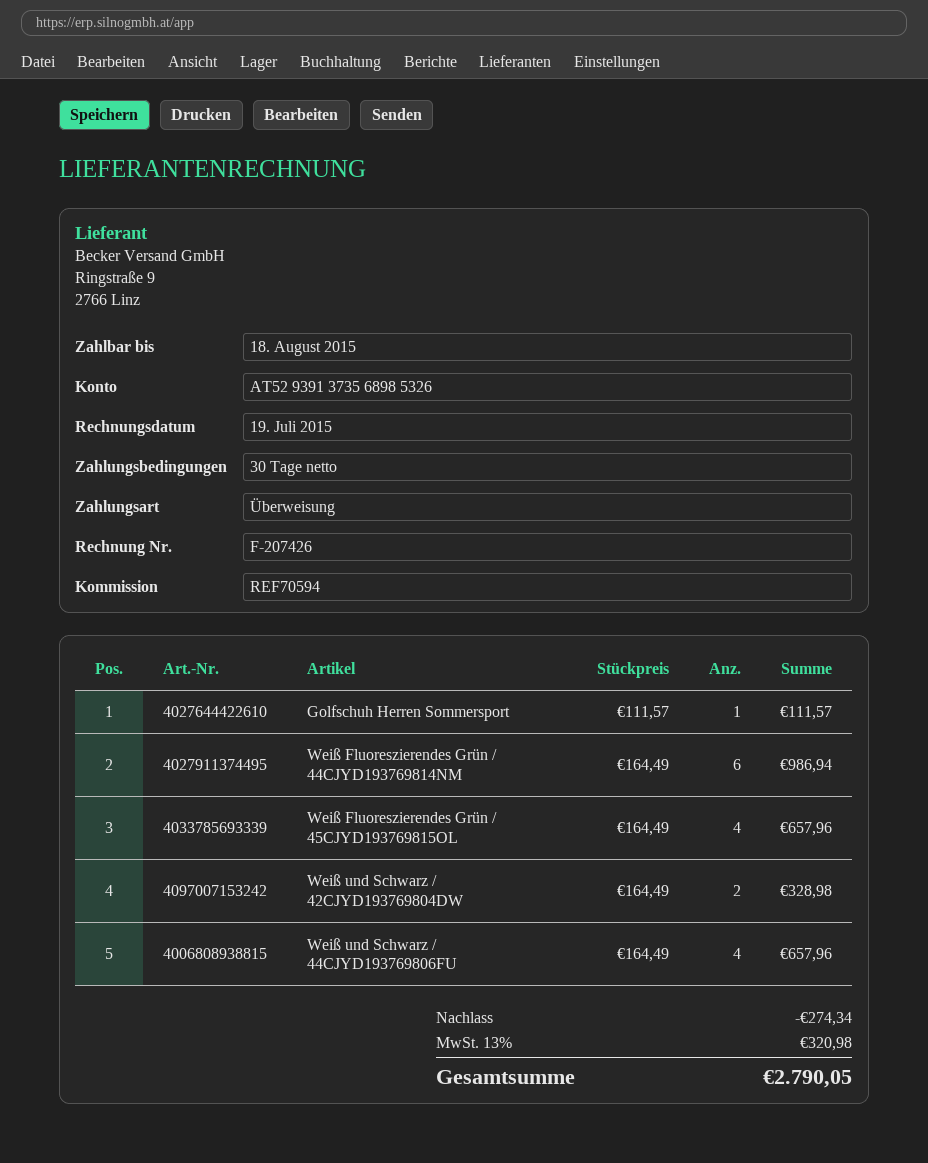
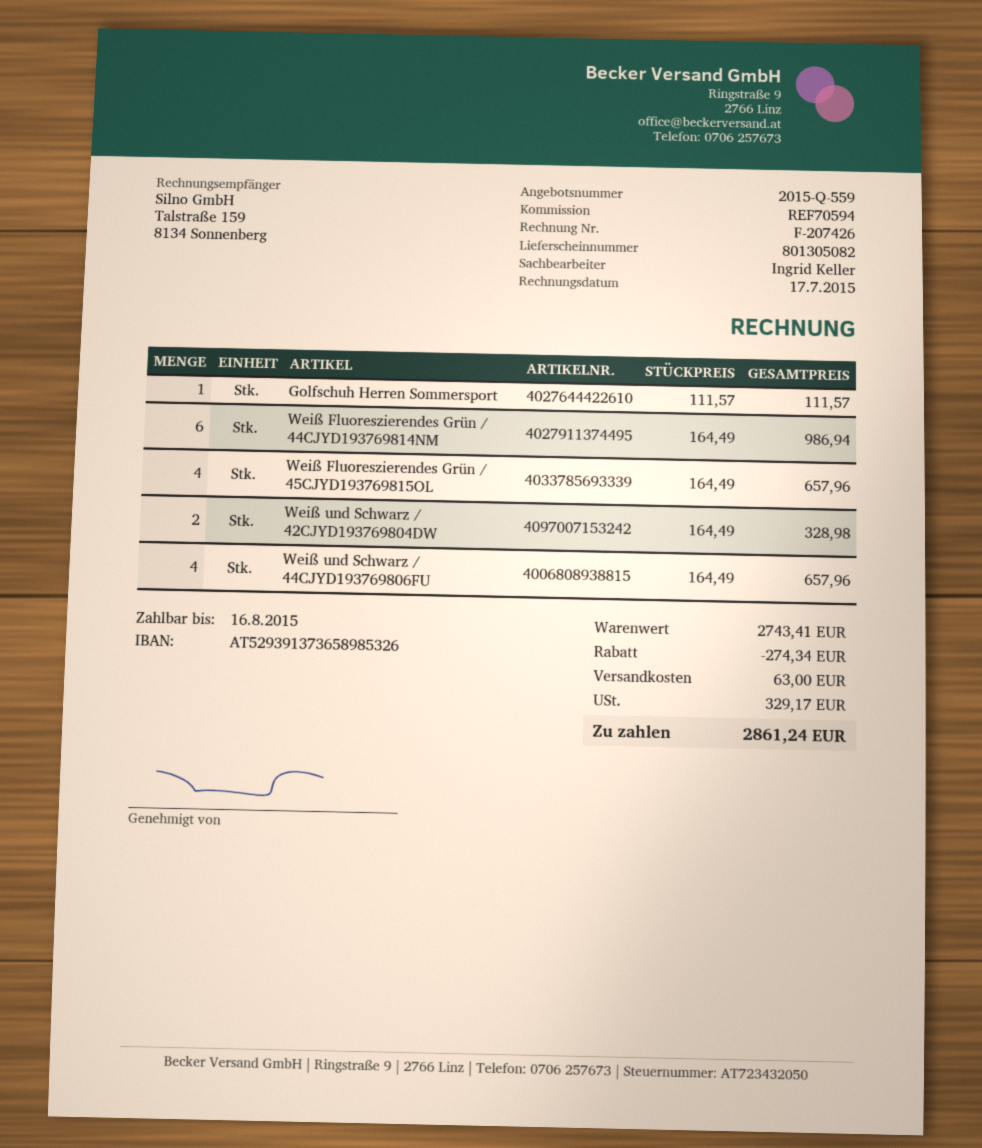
invoice date: 2015-07-19 -> 2015-07-17
due date: 2015-08-18 -> 2015-08-16
bank account: AT529391373568985326 -> AT529391373658985326
shipping: none -> 63.00
tax: 320.98 -> 329.17
total: 2790.05 -> 2861.24

